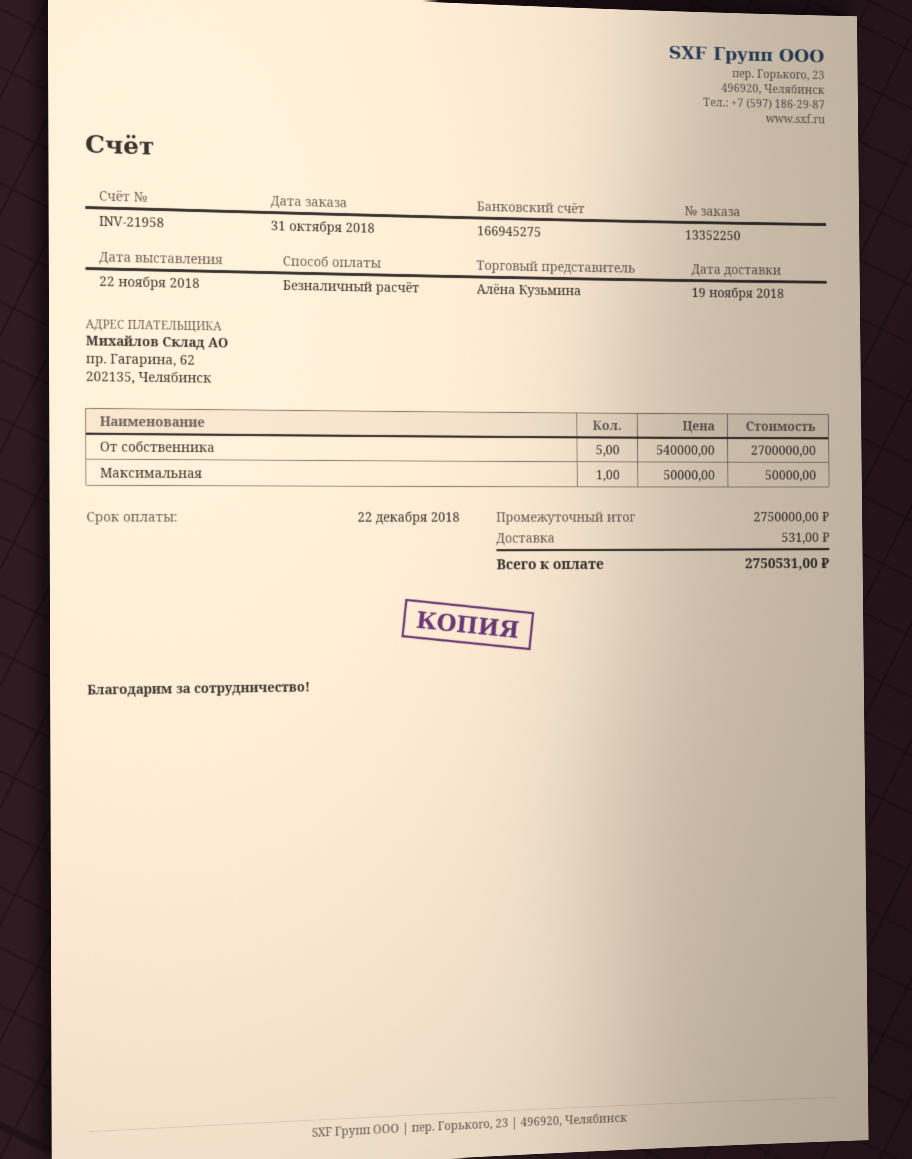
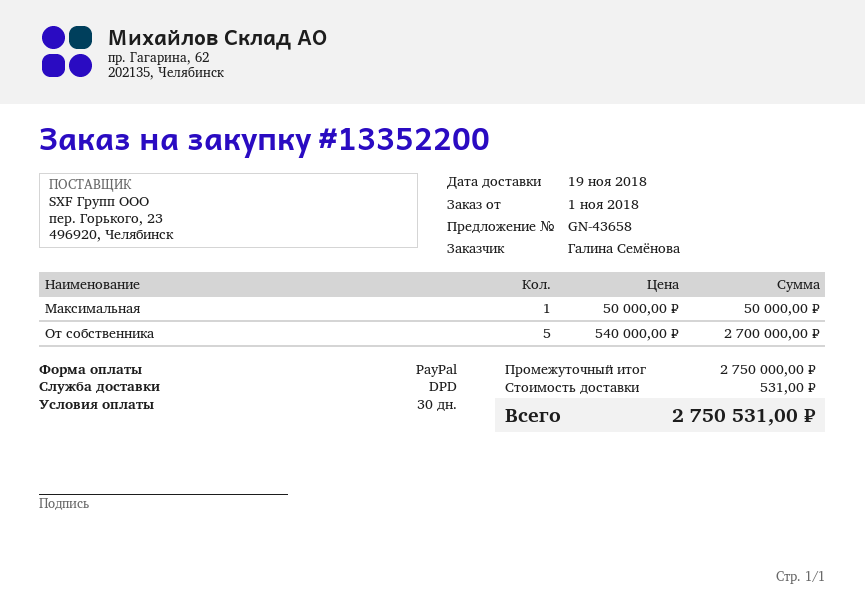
order number: 13352250 -> 13352200
order date: 2018-10-31 -> 2018-11-01
payment method: bank transfer -> PayPal

